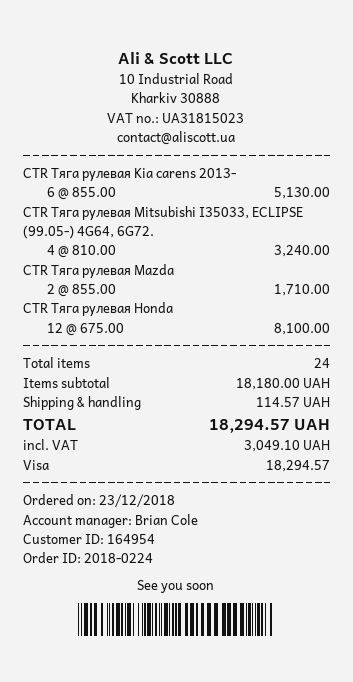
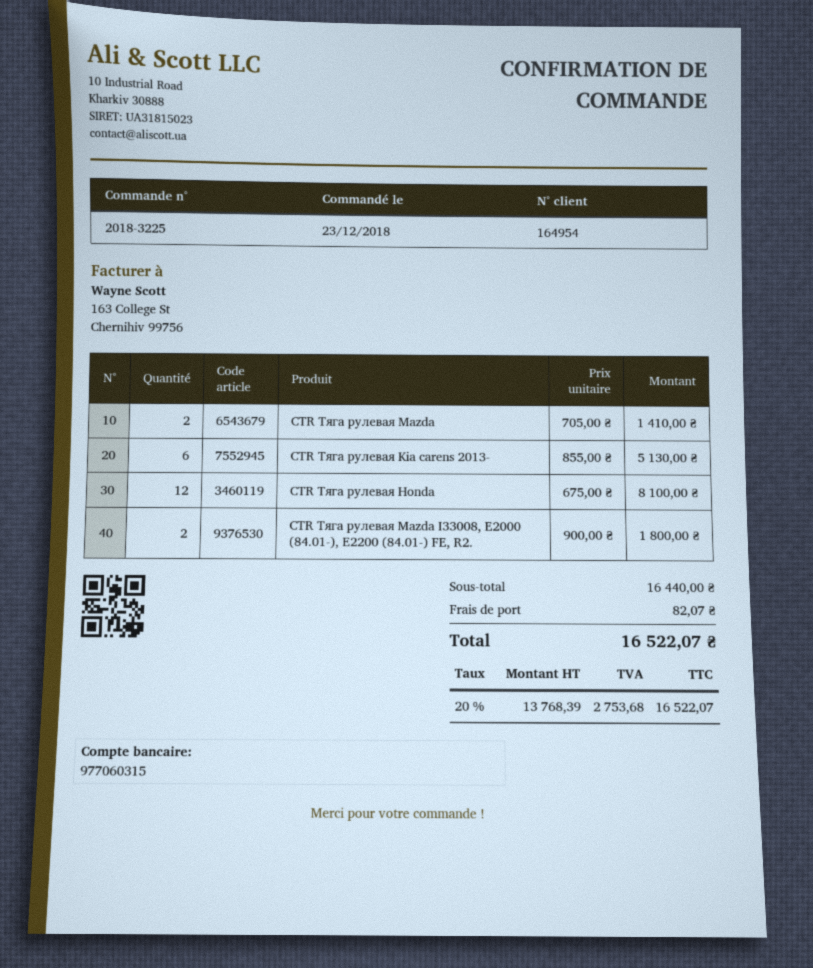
order number: 2018-0224 -> 2018-3225
CTR Тяга рулевая Mitsubishi I35033, ECLIPSE (99.05-) 4G64, 6G72.: 4 x 810.00 = 3240.00 -> none
CTR Тяга рулевая Mazda: 2 x 855.00 = 1710.00 -> 2 x 705.00 = 1410.00
CTR Тяга рулевая Mazda I33008, E2000 (84.01-), E2200 (84.01-) FE, R2.: none -> 2 x 900.00 = 1800.00
subtotal: 18180.00 -> 16440.00
shipping: 114.57 -> 82.07
tax: 3049.10 -> 2753.68
total: 18294.57 -> 16522.07

